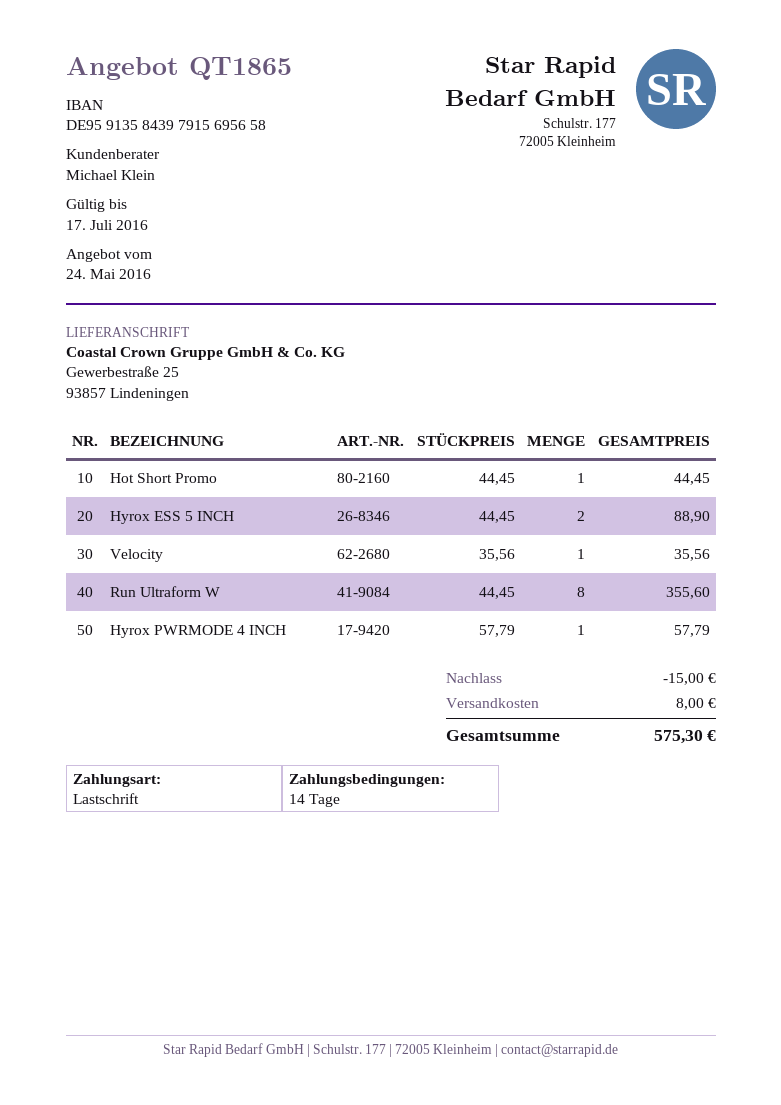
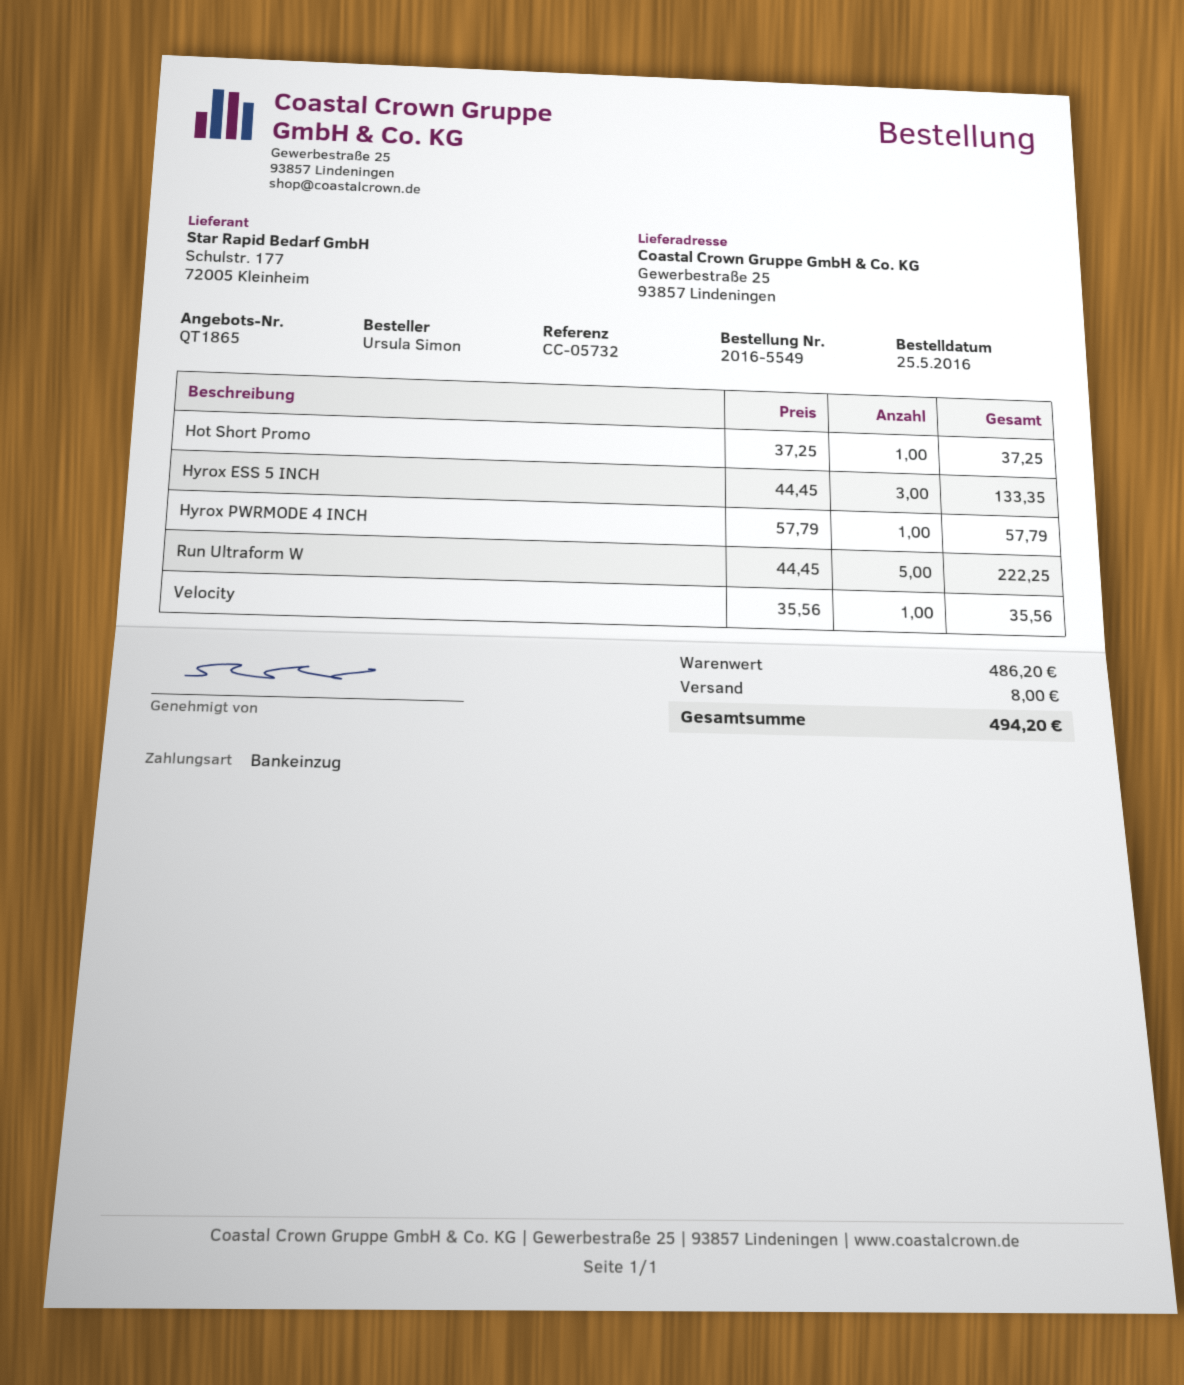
Hot Short Promo: 1 x 44.45 = 44.45 -> 1 x 37.25 = 37.25
Hyrox ESS 5 INCH: 2 x 44.45 = 88.90 -> 3 x 44.45 = 133.35
Run Ultraform W: 8 x 44.45 = 355.60 -> 5 x 44.45 = 222.25
discount: 15.00 -> none
total: 575.30 -> 494.20

